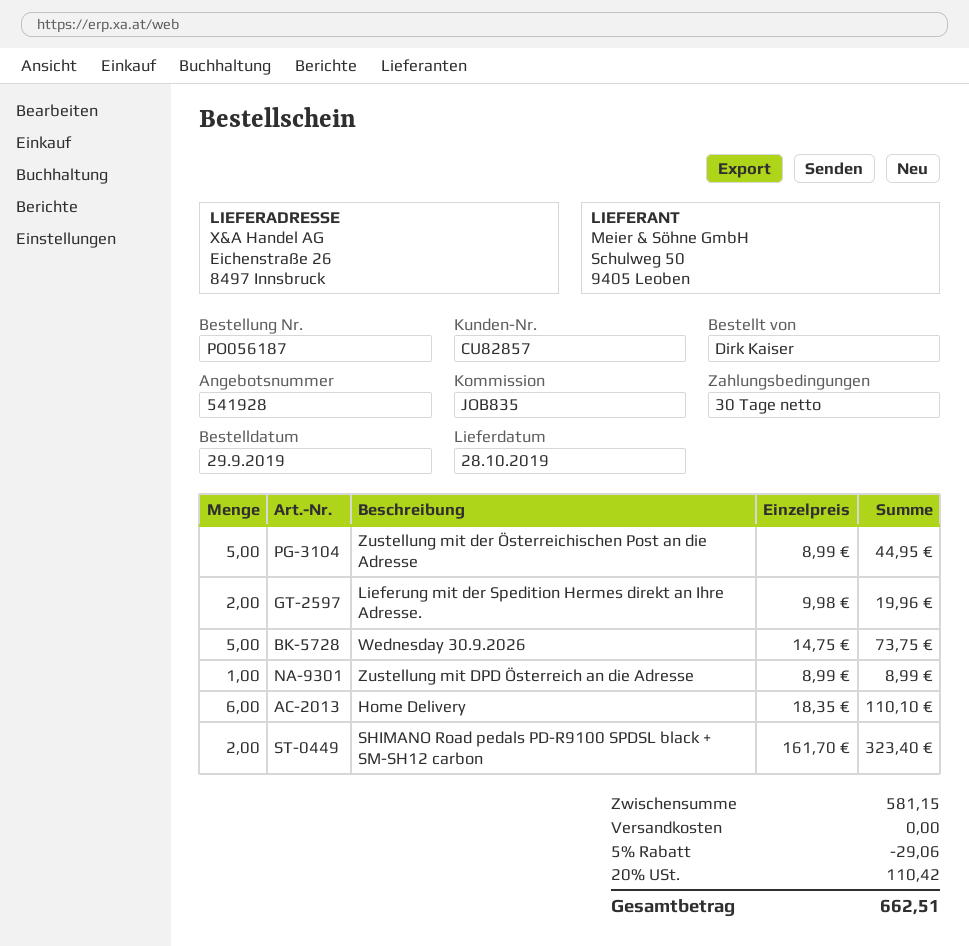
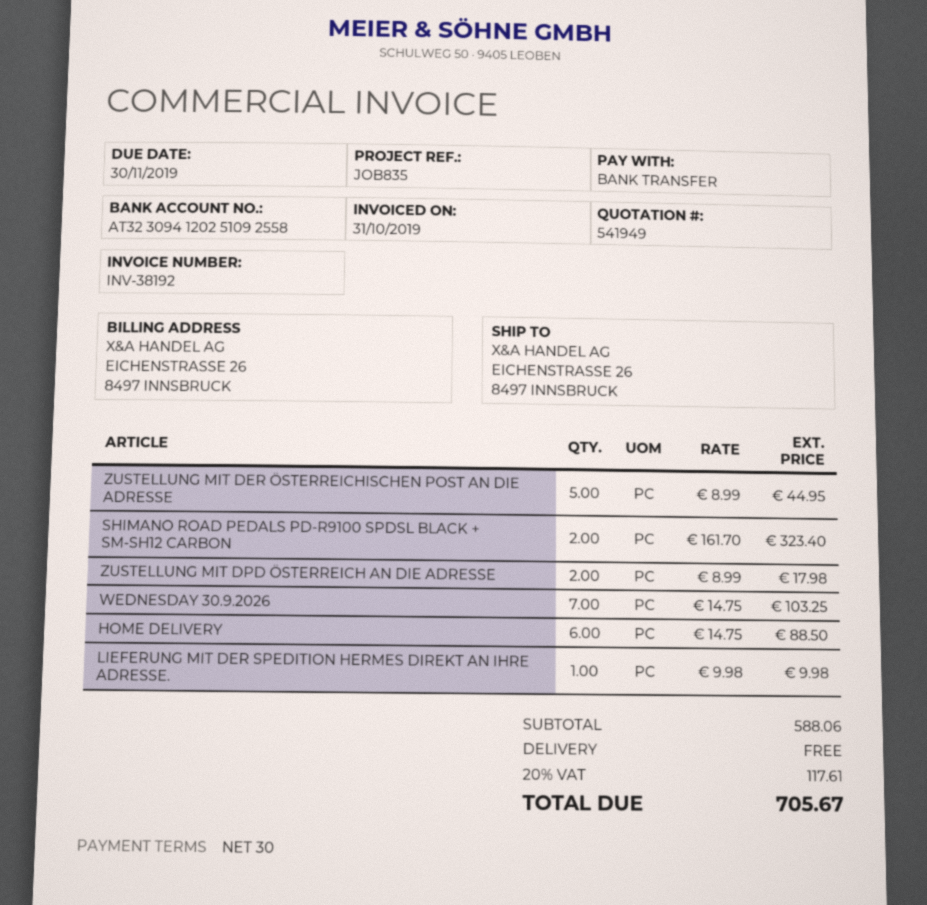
quote number: 541928 -> 541949
Lieferung mit der Spedition Hermes direkt an Ihre Adresse.: 2 x 9.98 = 19.96 -> 1 x 9.98 = 9.98
Wednesday 30.9.2026: 5 x 14.75 = 73.75 -> 7 x 14.75 = 103.25
Zustellung mit DPD Österreich an die Adresse: 1 x 8.99 = 8.99 -> 2 x 8.99 = 17.98
Home Delivery: 6 x 18.35 = 110.10 -> 6 x 14.75 = 88.50
subtotal: 581.15 -> 588.06
discount: 5% = 29.06 -> none
tax: 20% = 110.42 -> 20% = 117.61
total: 662.51 -> 705.67

